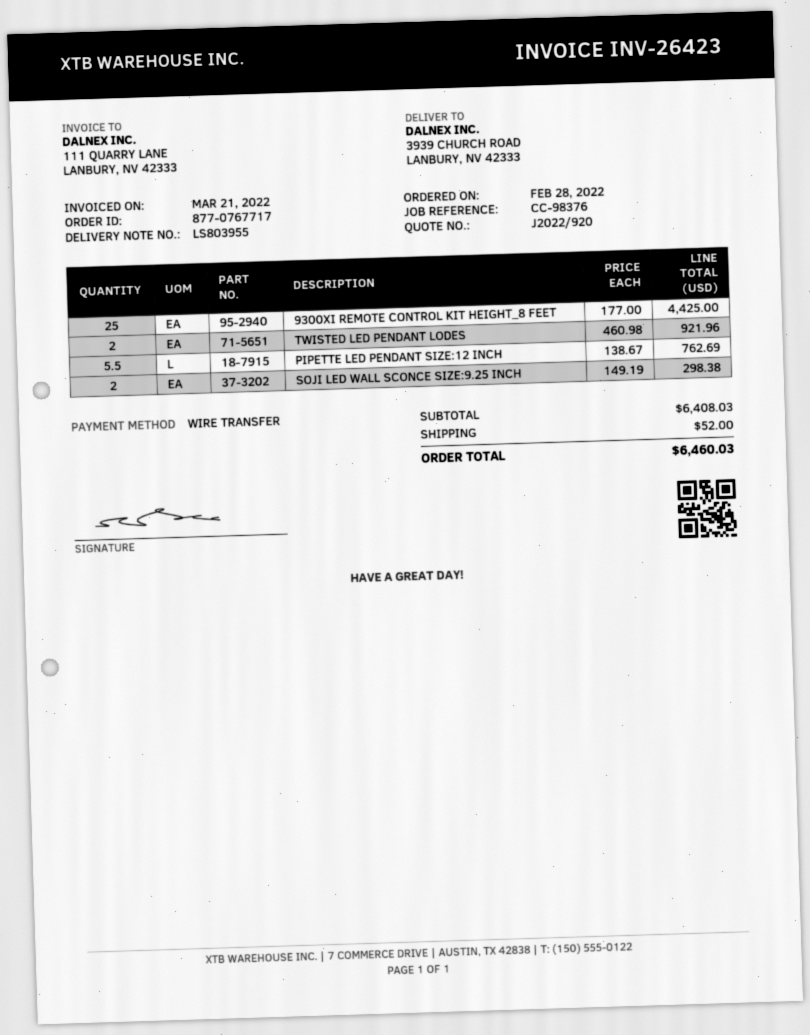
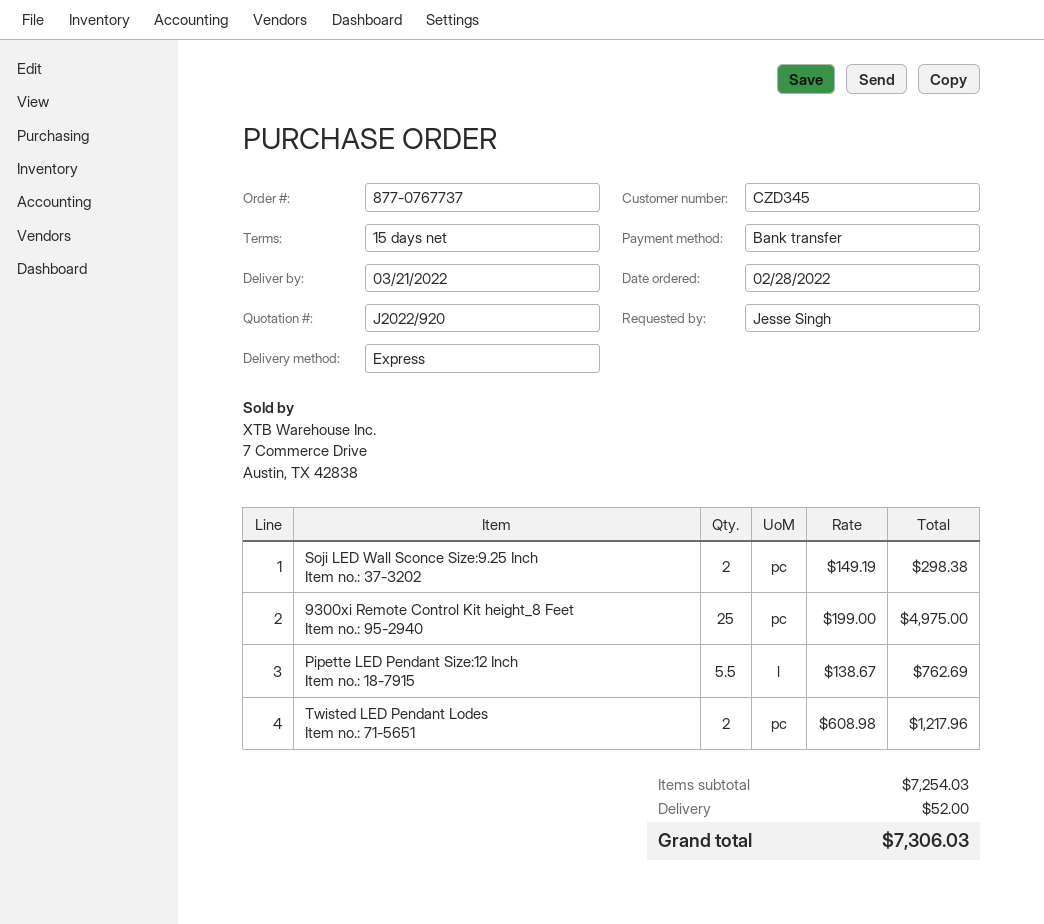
order number: 877-0767717 -> 877-0767737
9300XI REMOTE CONTROL KIT HEIGHT_8 FEET: 25 x 177.00 = 4425.00 -> 25 x 199.00 = 4975.00
TWISTED LED PENDANT LODES: 2 x 460.98 = 921.96 -> 2 x 608.98 = 1217.96
subtotal: 6408.03 -> 7254.03
total: 6460.03 -> 7306.03

